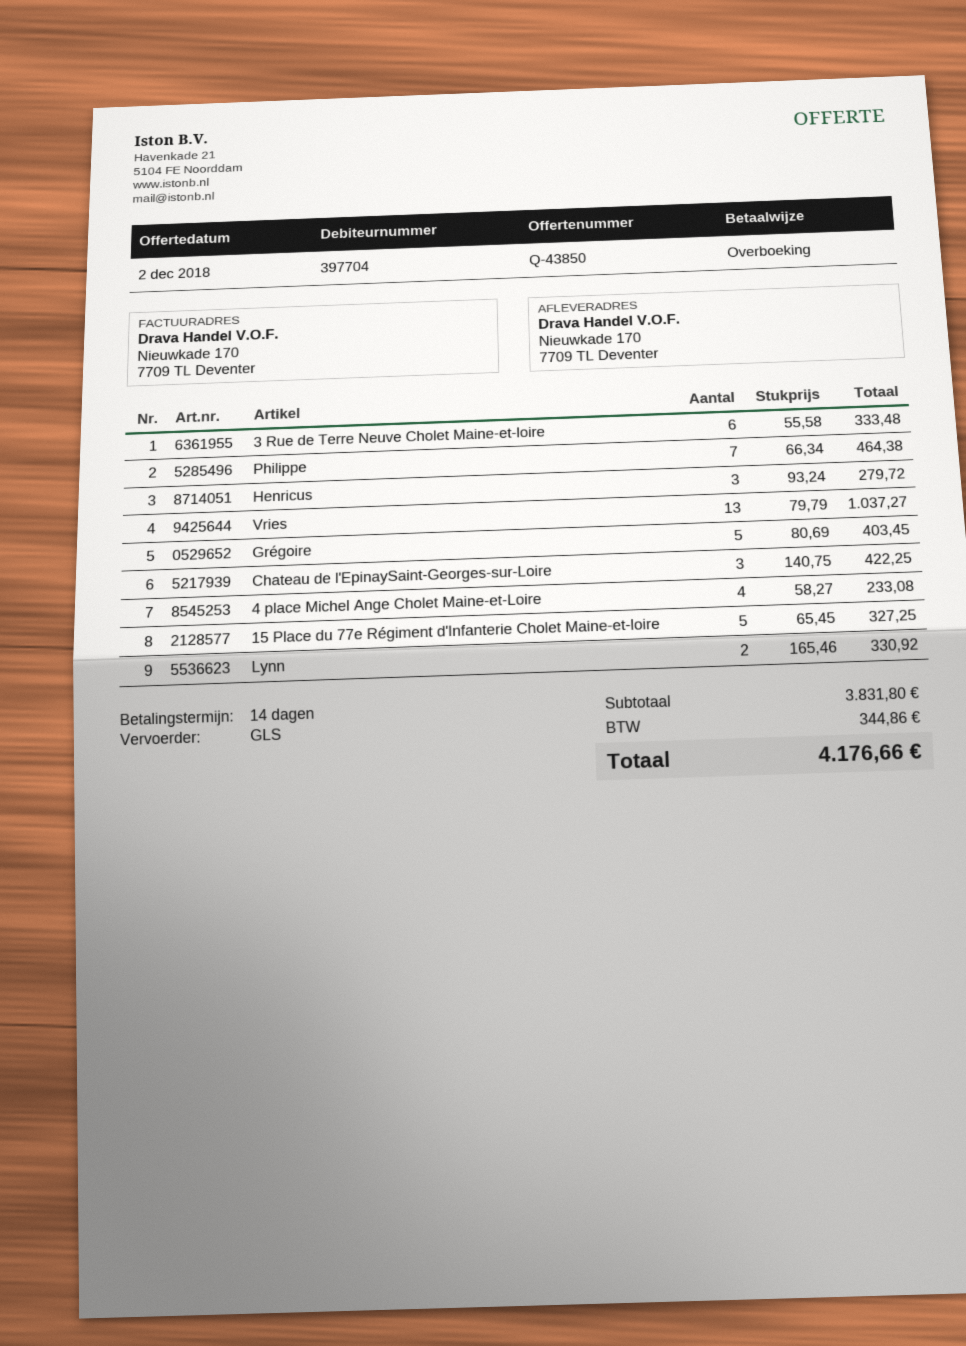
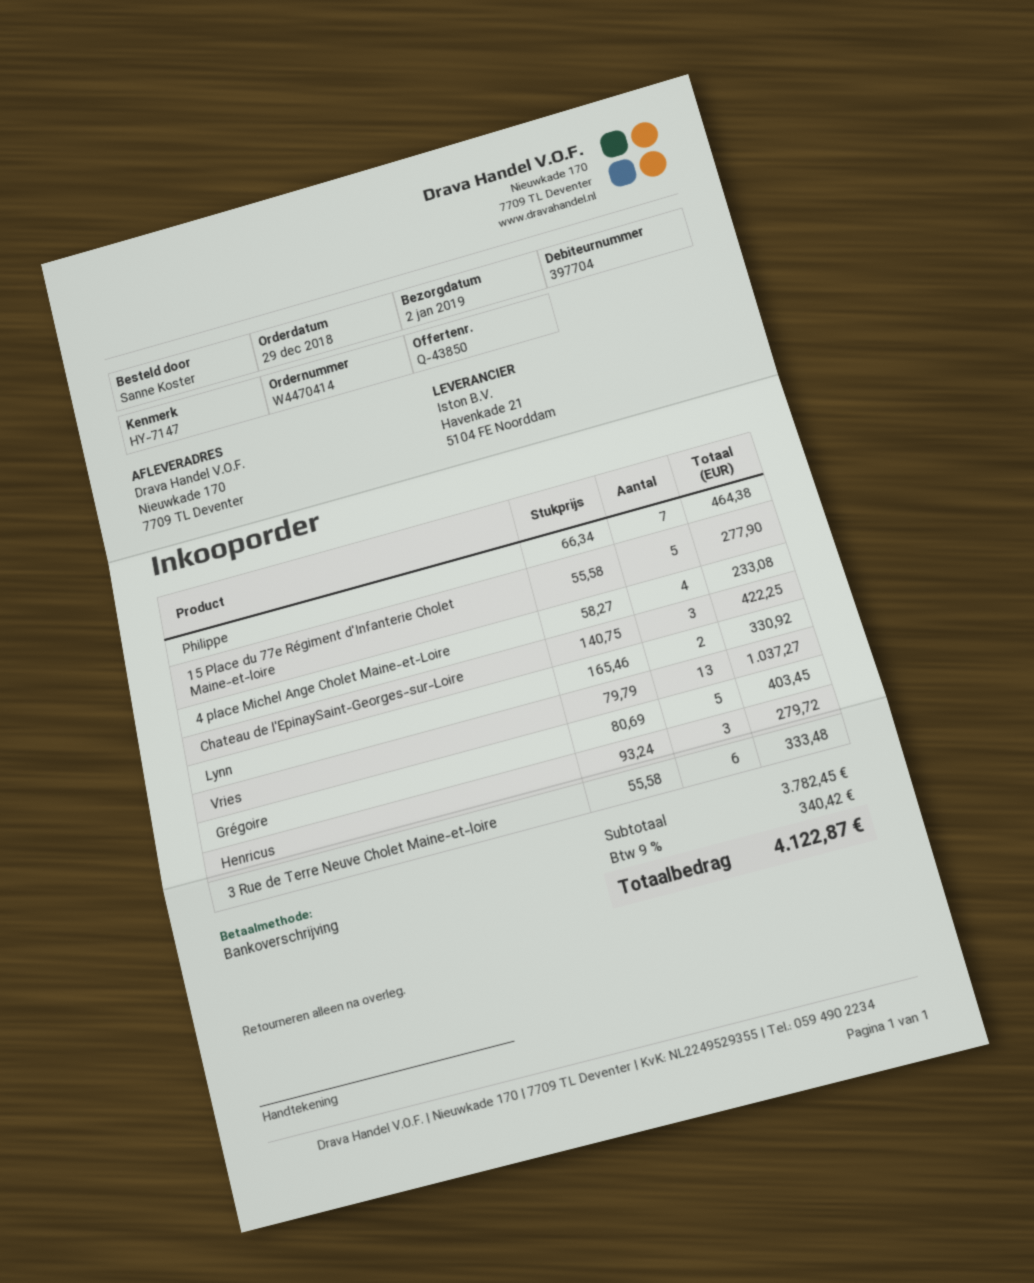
15 Place du 77e Régiment d'Infanterie Cholet Maine-et-loire: 5 x 65.45 = 327.25 -> 5 x 55.58 = 277.90
subtotal: 3831.80 -> 3782.45
tax: 344.86 -> 340.42
total: 4176.66 -> 4122.87

